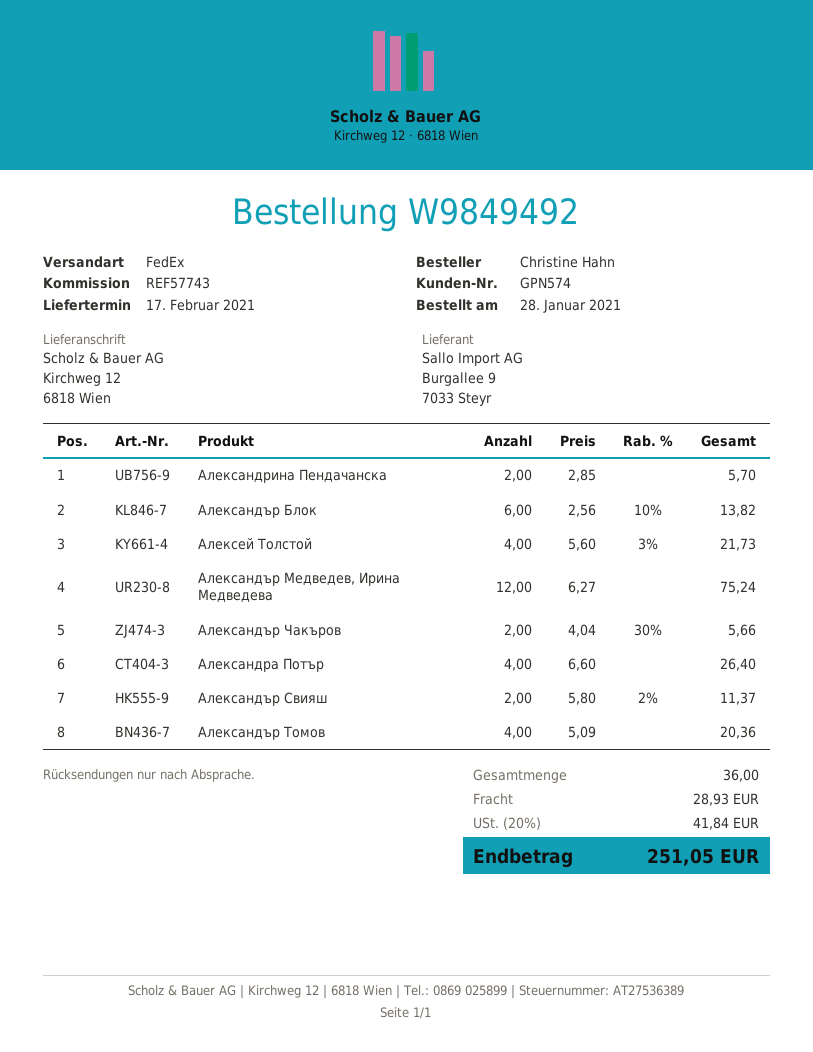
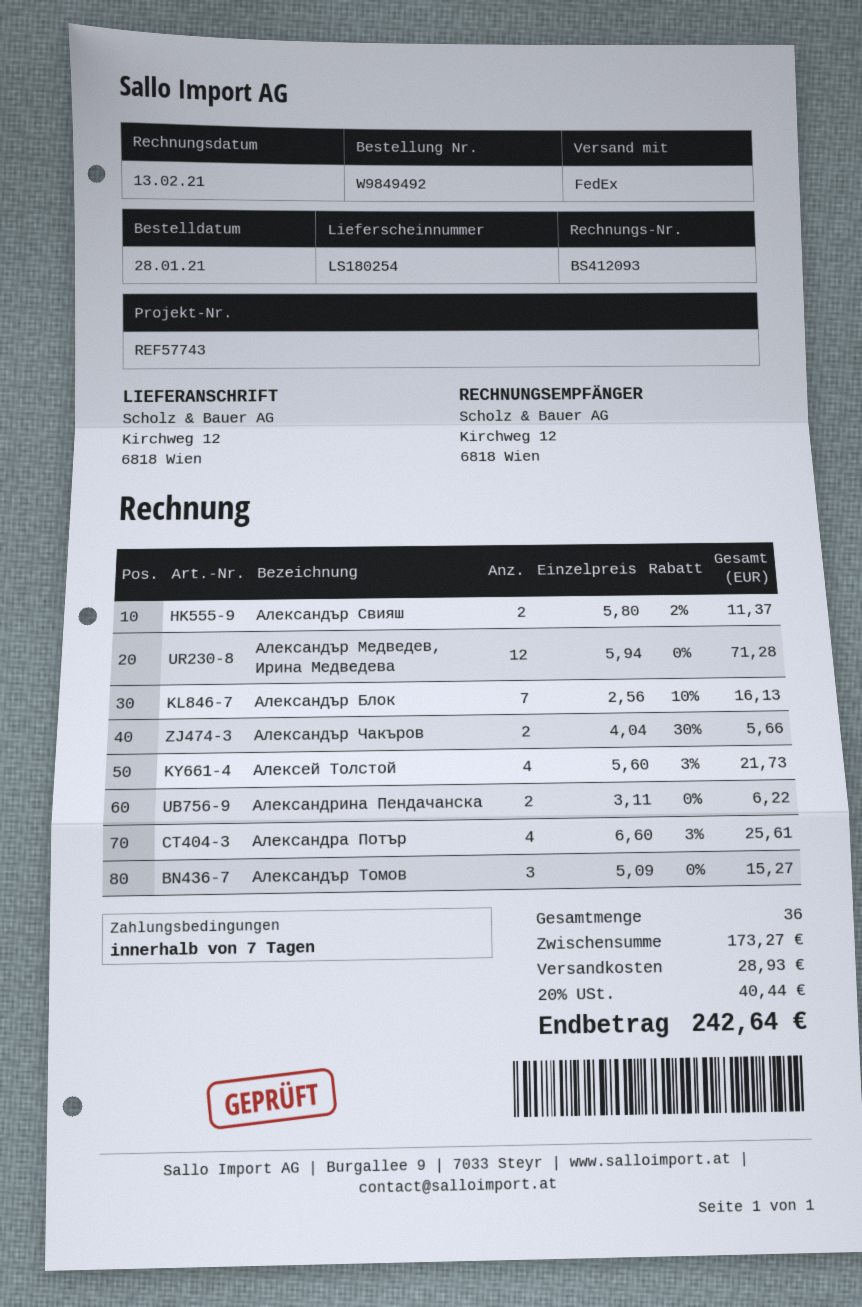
Александрина Пендачанска: 2 x 2.85 = 5.70 -> 2 x 3.11 = 6.22
Александър Блок: 6 x 2.56 - 10% = 13.82 -> 7 x 2.56 - 10% = 16.13
Александър Медведев, Ирина Медведева: 12 x 6.27 = 75.24 -> 12 x 5.94 = 71.28
Александра Потър: 4 x 6.60 = 26.40 -> 4 x 6.60 - 3% = 25.61
Александър Томов: 4 x 5.09 = 20.36 -> 3 x 5.09 = 15.27
tax: 20% = 41.84 -> 20% = 40.44
total: 251.05 -> 242.64

